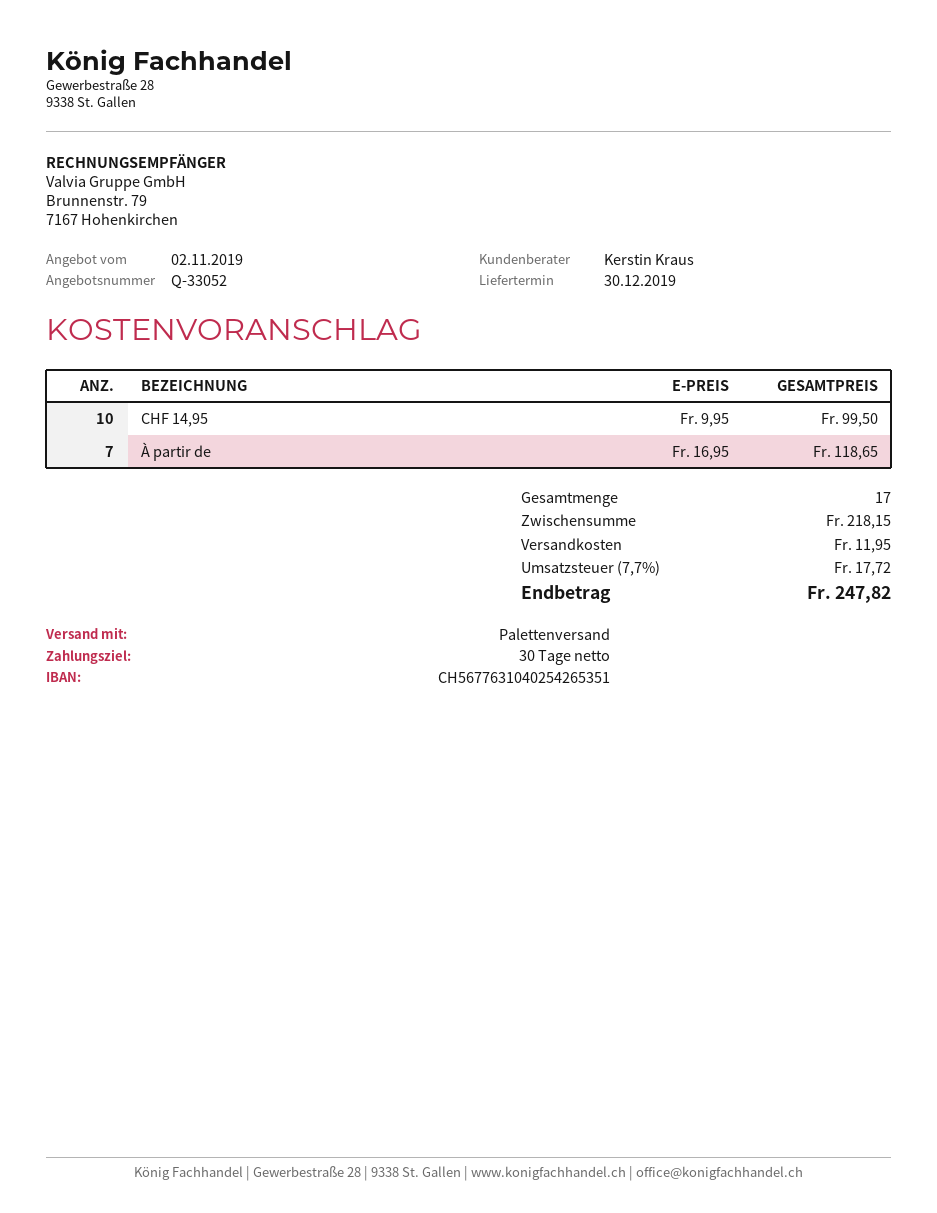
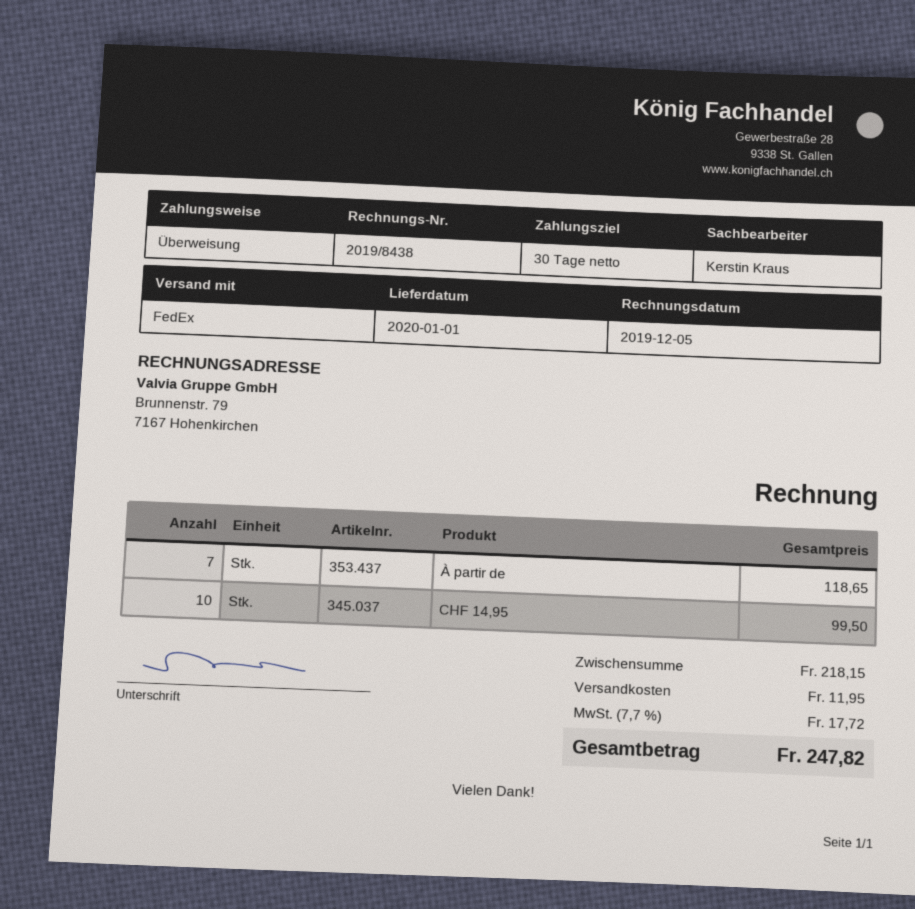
delivery date: 2019-12-30 -> 2020-01-01
shipping method: pallet freight -> FedEx

